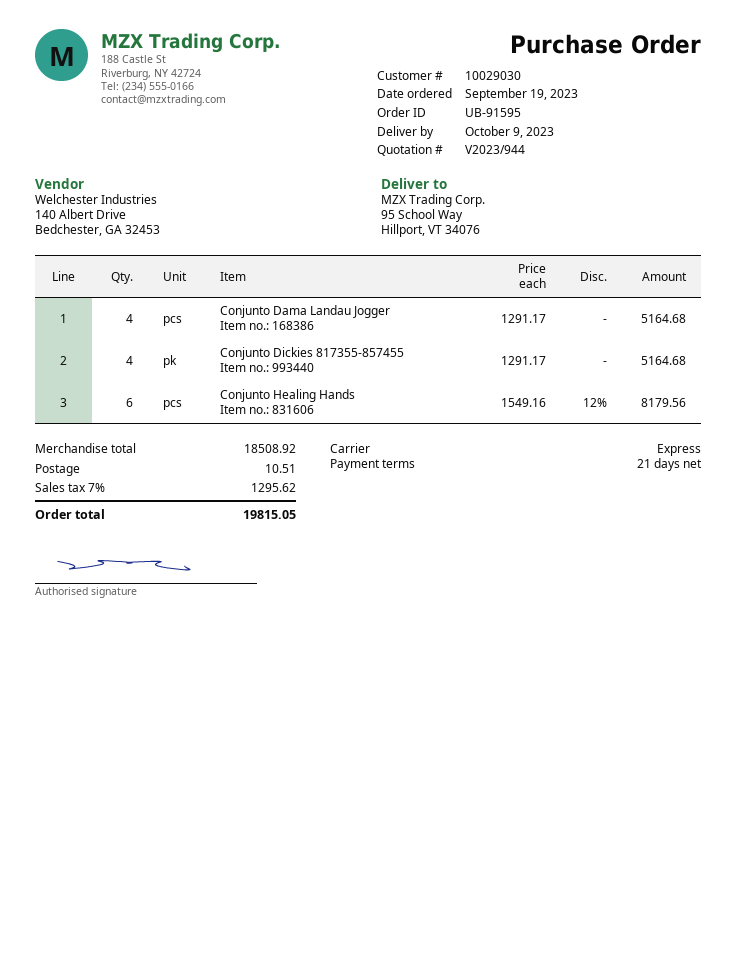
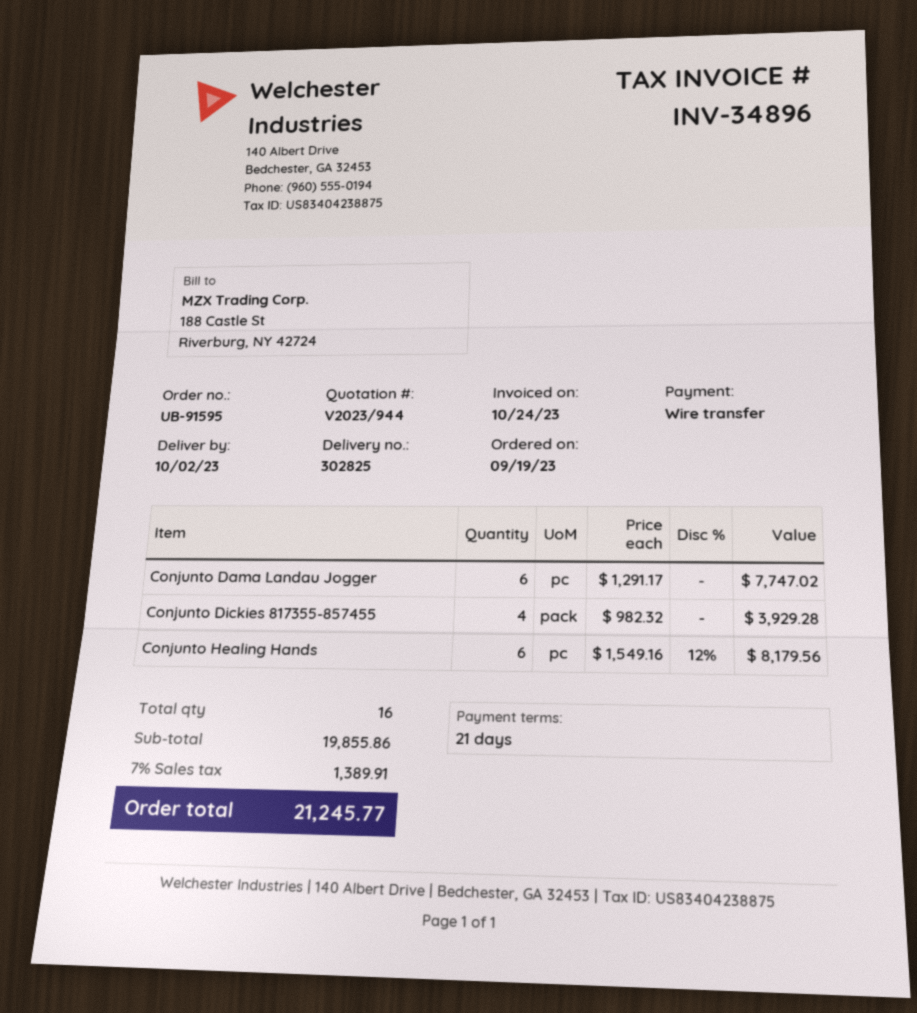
delivery date: 2023-10-09 -> 2023-10-02
Conjunto Dama Landau Jogger: 4 x 1291.17 = 5164.68 -> 6 x 1291.17 = 7747.02
Conjunto Dickies 817355-857455: 4 x 1291.17 = 5164.68 -> 4 x 982.32 = 3929.28
subtotal: 18508.92 -> 19855.86
shipping: 10.51 -> none
tax: 7% = 1295.62 -> 7% = 1389.91
total: 19815.05 -> 21245.77

